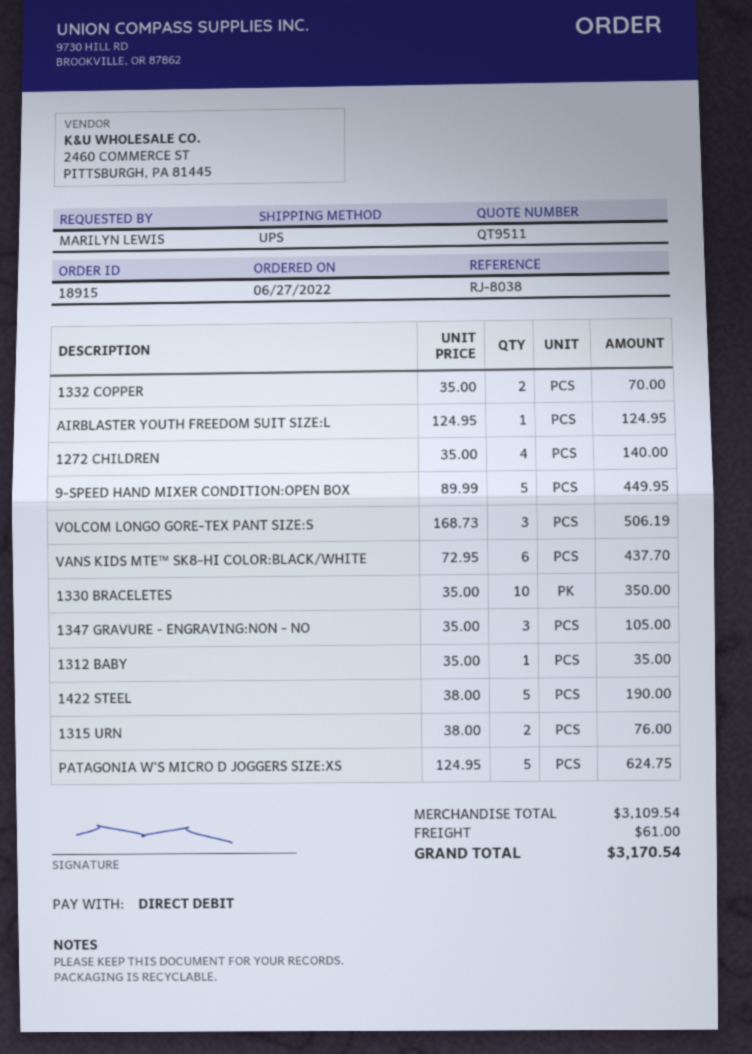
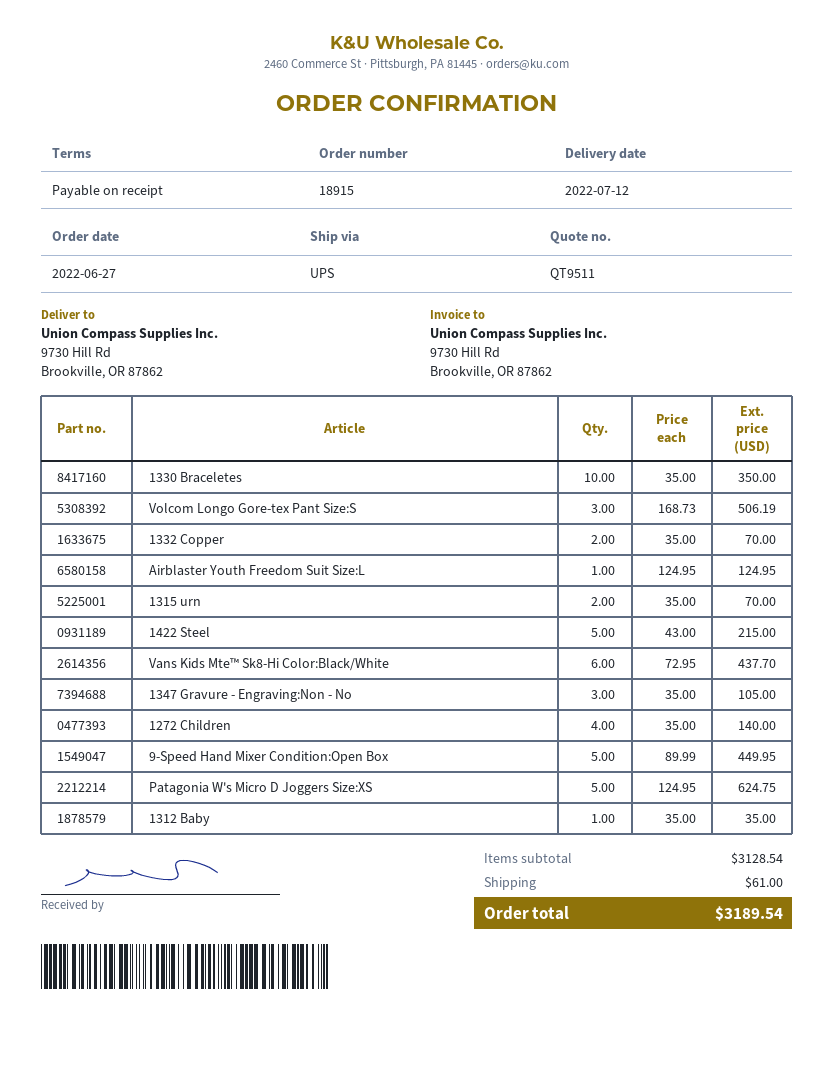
1422 STEEL: 5 x 38.00 = 190.00 -> 5 x 43.00 = 215.00
1315 URN: 2 x 38.00 = 76.00 -> 2 x 35.00 = 70.00
subtotal: 3109.54 -> 3128.54
total: 3170.54 -> 3189.54

